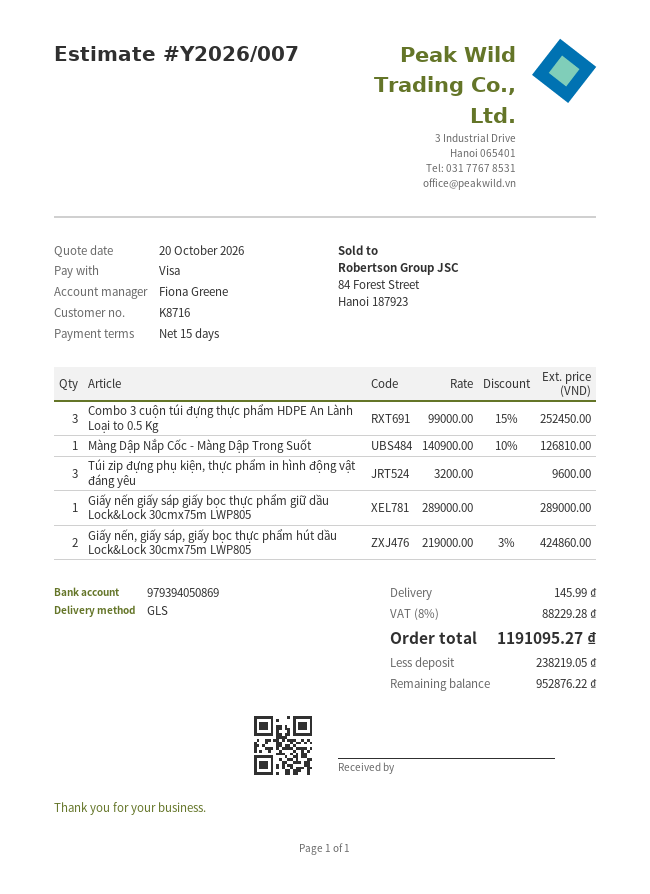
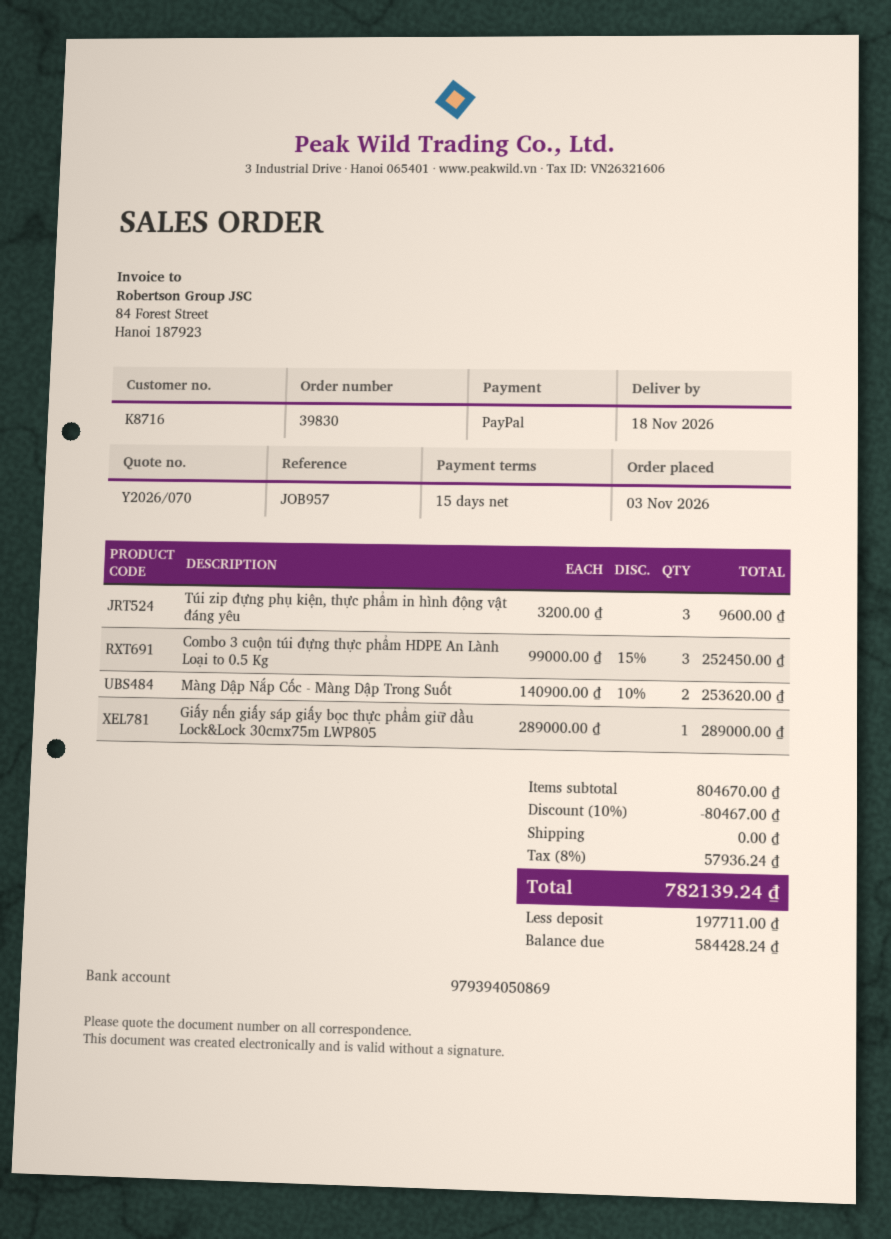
quote number: Y2026/007 -> Y2026/070
payment method: Visa -> PayPal
Màng Dập Nắp Cốc - Màng Dập Trong Suốt: 1 x 140900.00 - 10% = 126810.00 -> 2 x 140900.00 - 10% = 253620.00
Giấy nến, giấy sáp, giấy bọc thực phẩm hút dầu Lock&Lock 30cmx75m LWP805: 2 x 219000.00 - 3% = 424860.00 -> none
discount: none -> 10% = 80467.00
shipping: 145.99 -> 0.00
tax: 8% = 88229.28 -> 8% = 57936.24
total: 1191095.27 -> 782139.24
deposit: 238219.05 -> 197711.00
balance: 952876.22 -> 584428.24

